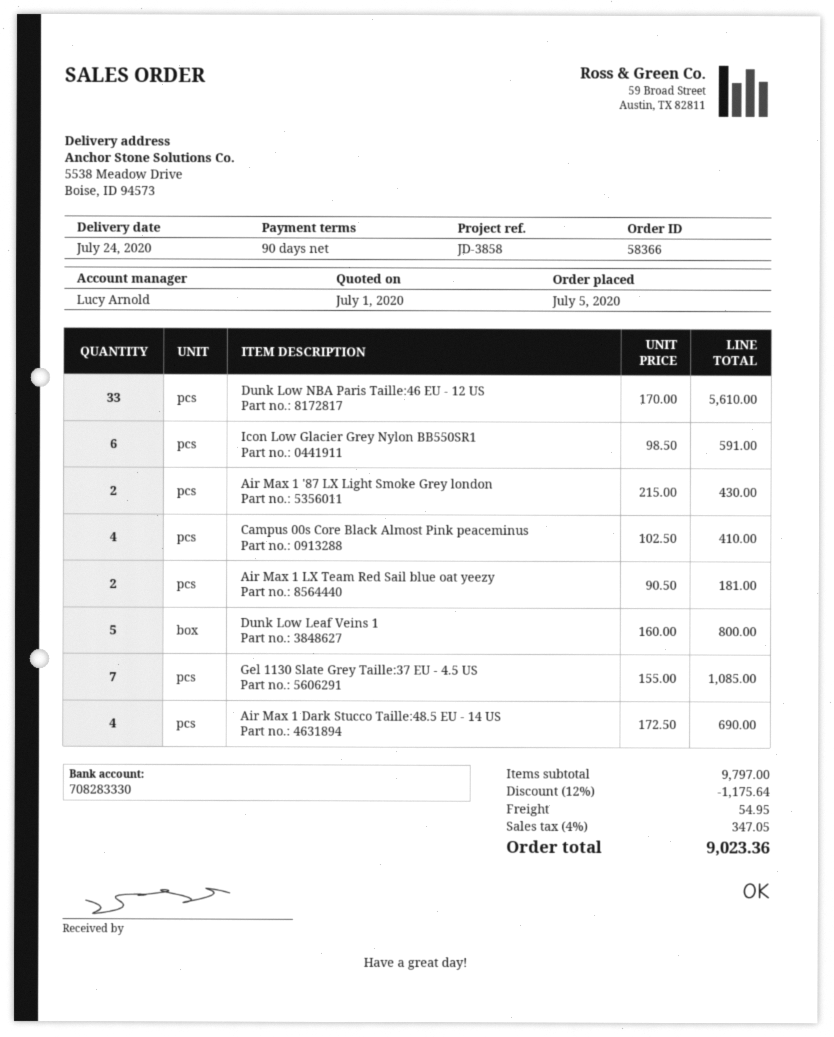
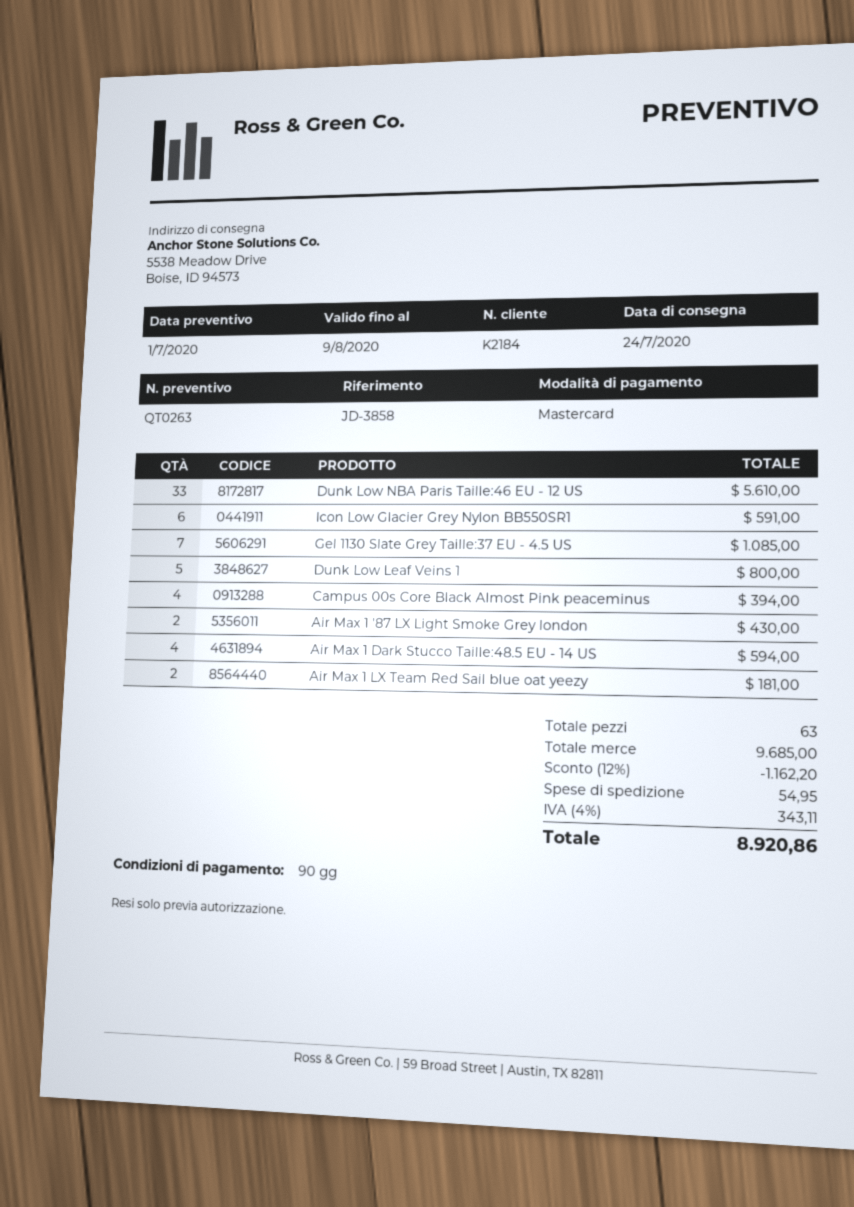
Campus 00s Core Black Almost Pink peaceminus: 4 for 410.00 -> 4 for 394.00
Air Max 1 Dark Stucco Taille:48.5 EU - 14 US: 4 for 690.00 -> 4 for 594.00
subtotal: 9797.00 -> 9685.00
discount: 12% = 1175.64 -> 12% = 1162.20
tax: 4% = 347.05 -> 4% = 343.11
total: 9023.36 -> 8920.86

